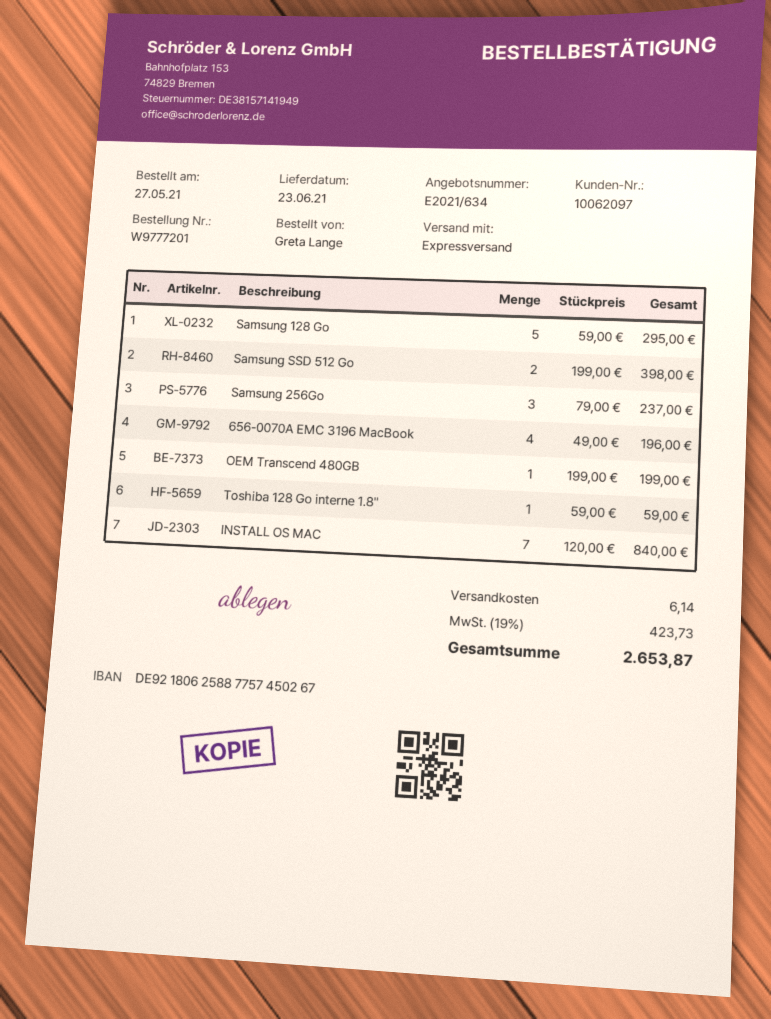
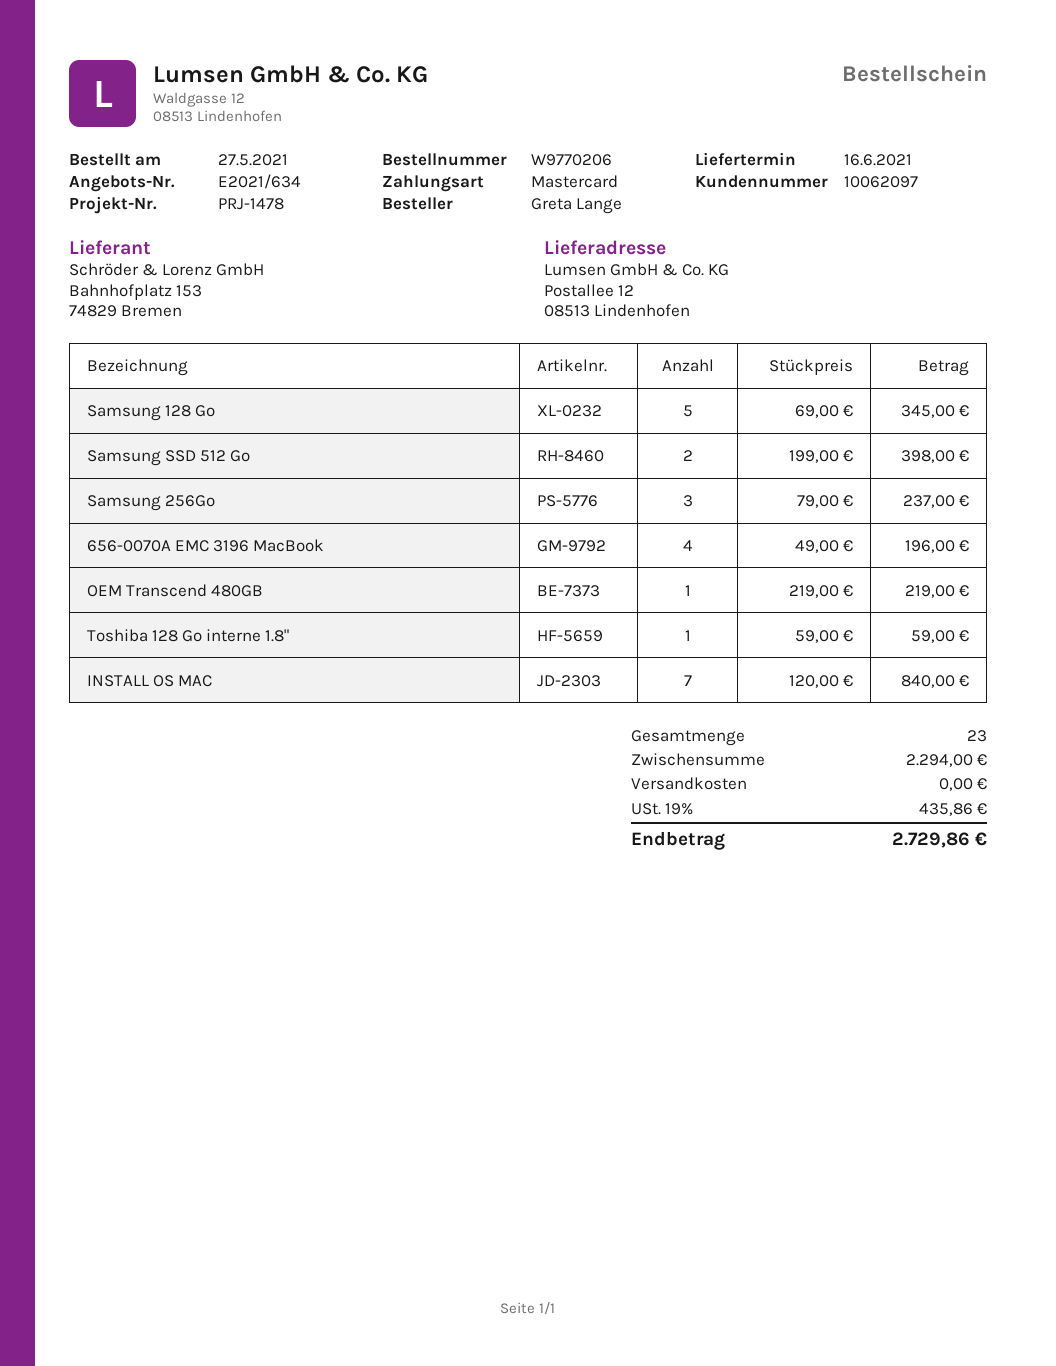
order number: W9777201 -> W9770206
delivery date: 2021-06-23 -> 2021-06-16
Samsung 128 Go: 5 x 59.00 = 295.00 -> 5 x 69.00 = 345.00
OEM Transcend 480GB: 1 x 199.00 = 199.00 -> 1 x 219.00 = 219.00
shipping: 6.14 -> 0.00
tax: 19% = 423.73 -> 19% = 435.86
total: 2653.87 -> 2729.86

